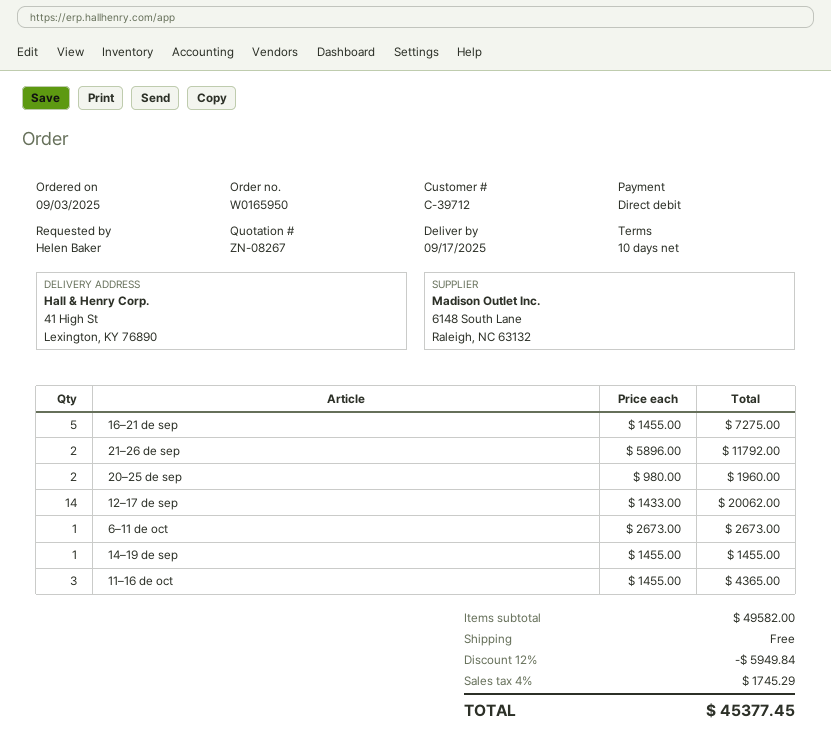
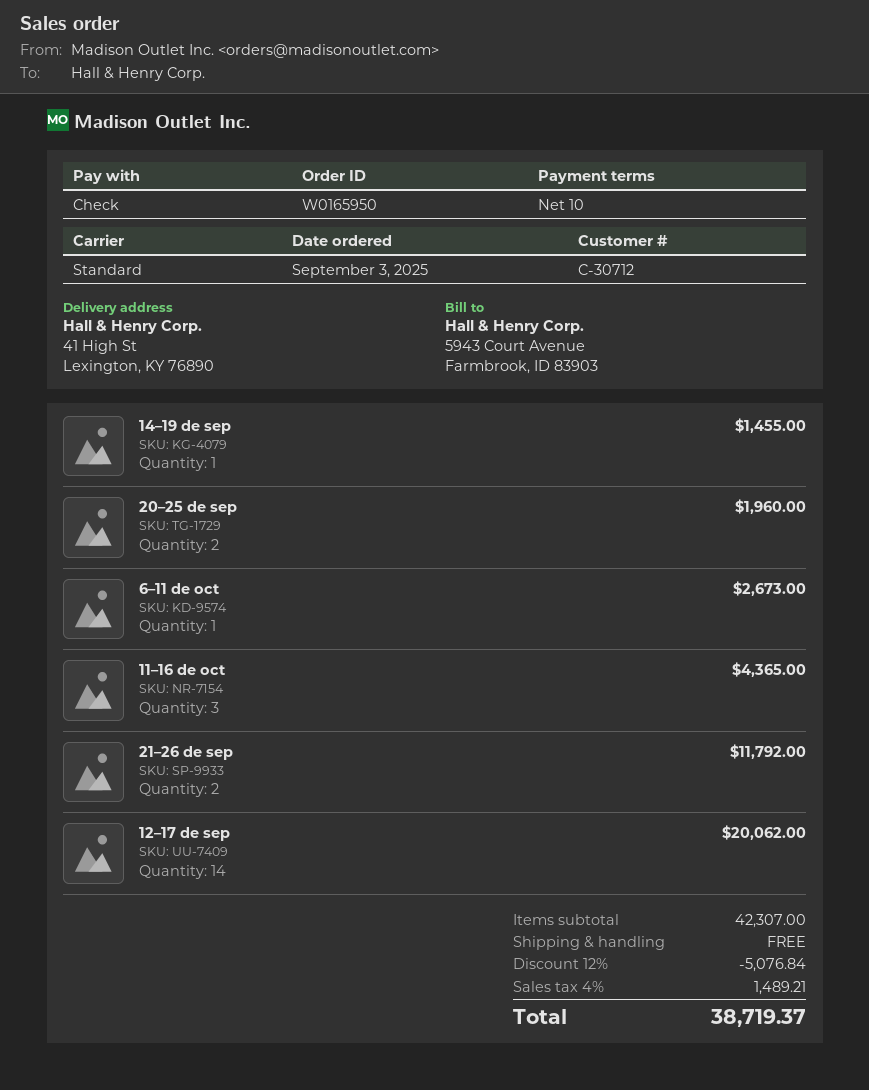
customer number: C-39712 -> C-30712
payment method: direct debit -> cheque
16–21 de sep: 5 for 7275.00 -> none
subtotal: 49582.00 -> 42307.00
discount: 12% = 5949.84 -> 12% = 5076.84
tax: 4% = 1745.29 -> 4% = 1489.21
total: 45377.45 -> 38719.37

